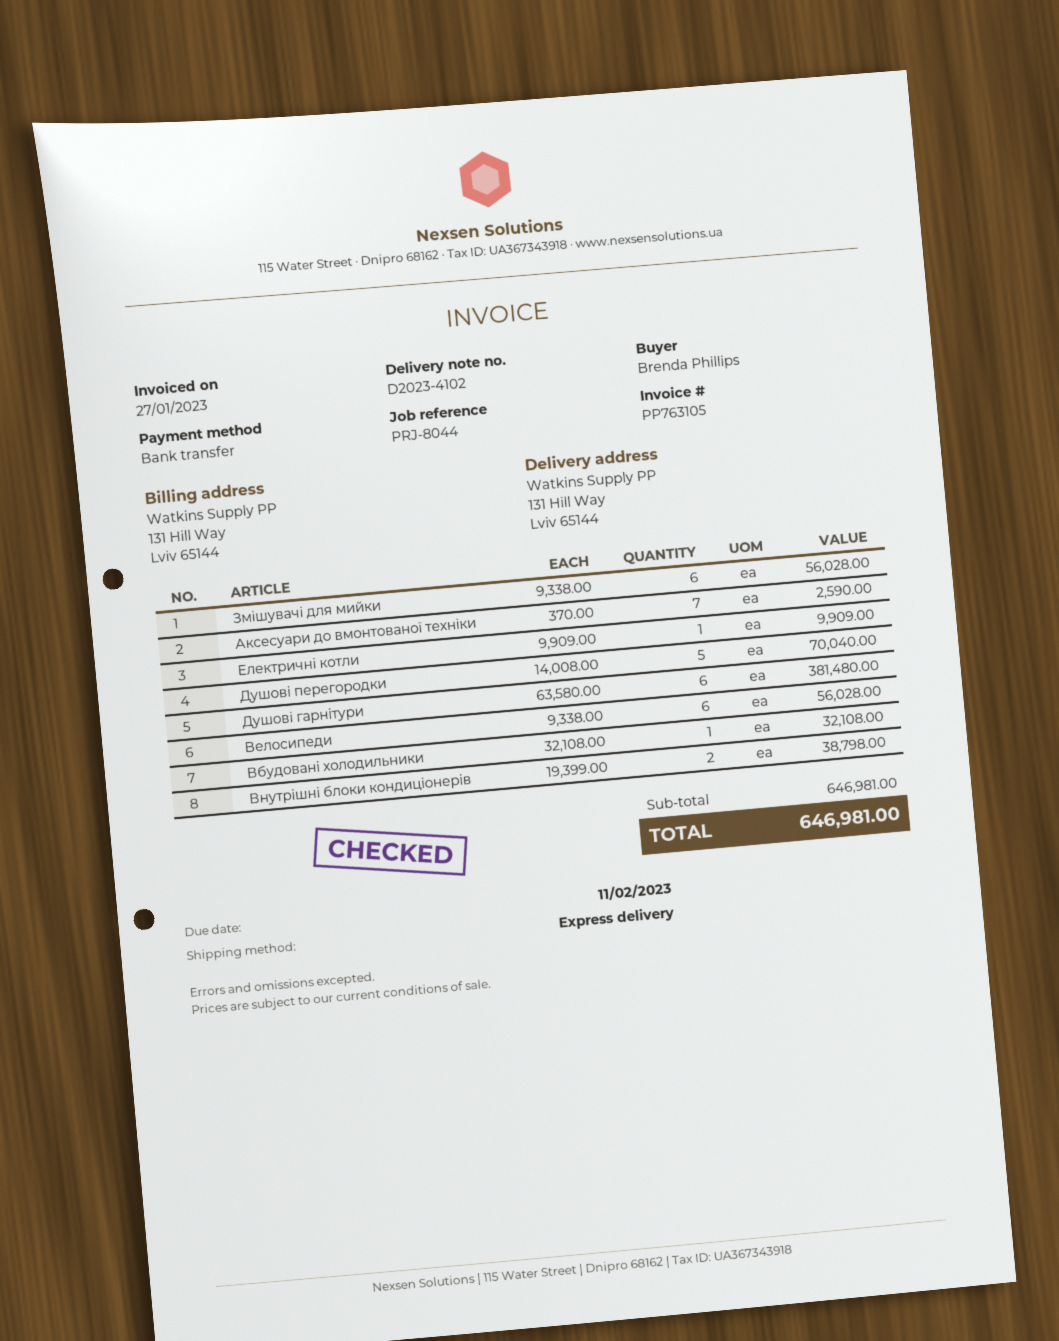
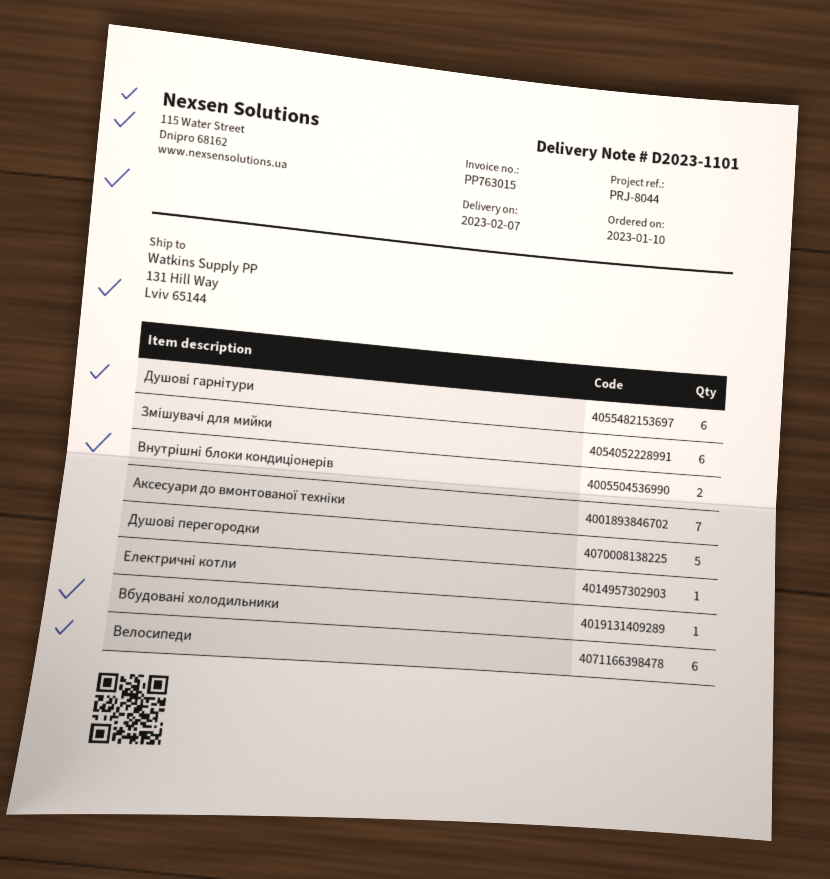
delivery note number: D2023-4102 -> D2023-1101
invoice number: PP763105 -> PP763015

